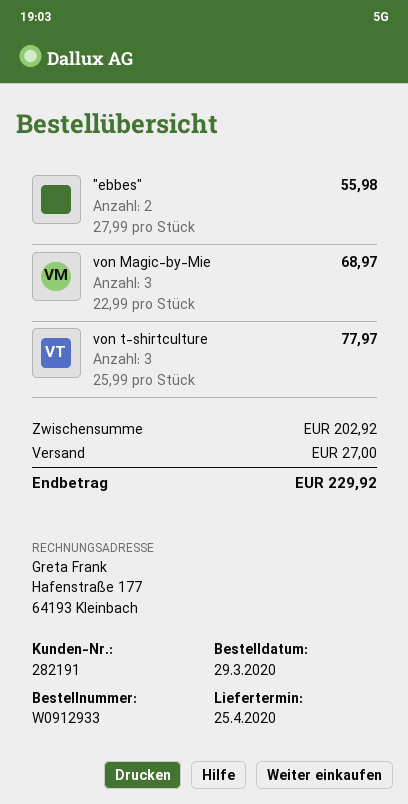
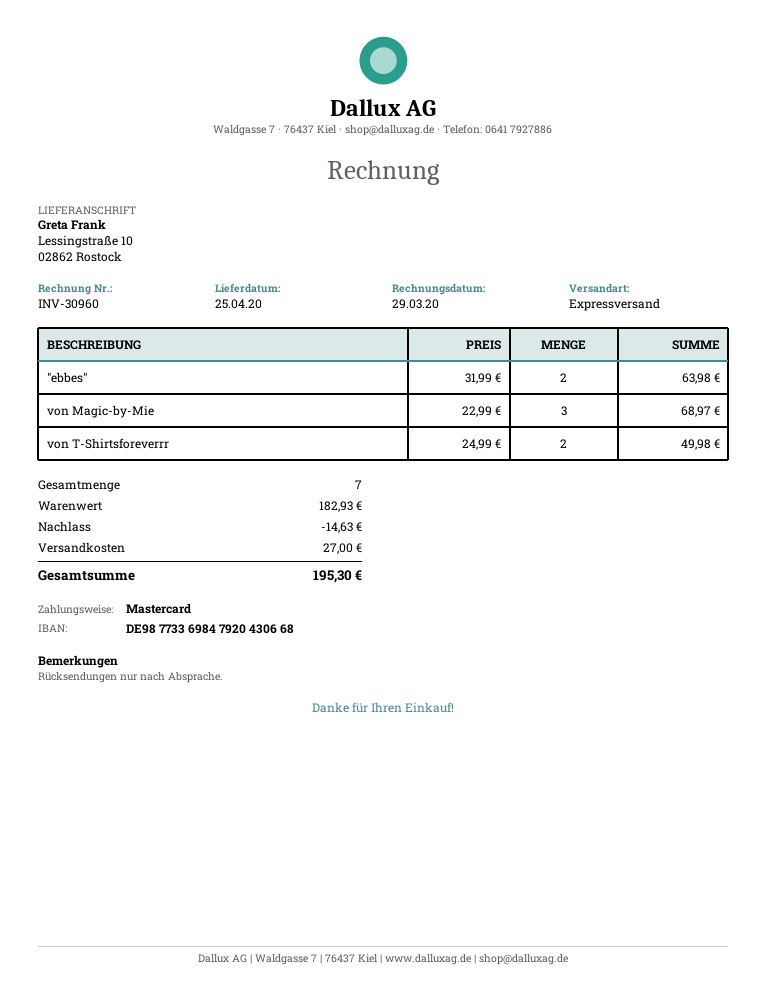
"ebbes": 2 x 27.99 = 55.98 -> 2 x 31.99 = 63.98
von t-shirtculture: 3 x 25.99 = 77.97 -> none
von T-Shirtsforeverrr: none -> 2 x 24.99 = 49.98
subtotal: 202.92 -> 182.93
discount: none -> 14.63
total: 229.92 -> 195.30

